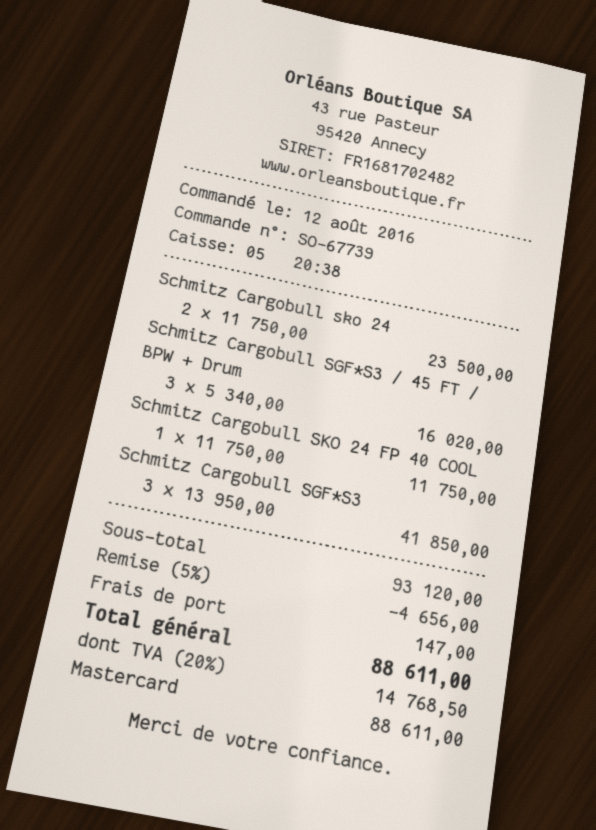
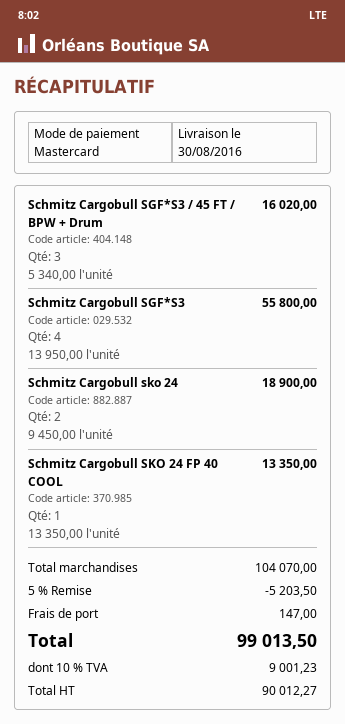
Schmitz Cargobull sko 24: 2 x 11750.00 = 23500.00 -> 2 x 9450.00 = 18900.00
Schmitz Cargobull SKO 24 FP 40 COOL: 1 x 11750.00 = 11750.00 -> 1 x 13350.00 = 13350.00
Schmitz Cargobull SGF*S3: 3 x 13950.00 = 41850.00 -> 4 x 13950.00 = 55800.00
subtotal: 93120.00 -> 104070.00
discount: 5% = 4656.00 -> 5% = 5203.50
tax: 20% = 14768.50 -> 10% = 9001.23
total: 88611.00 -> 99013.50

